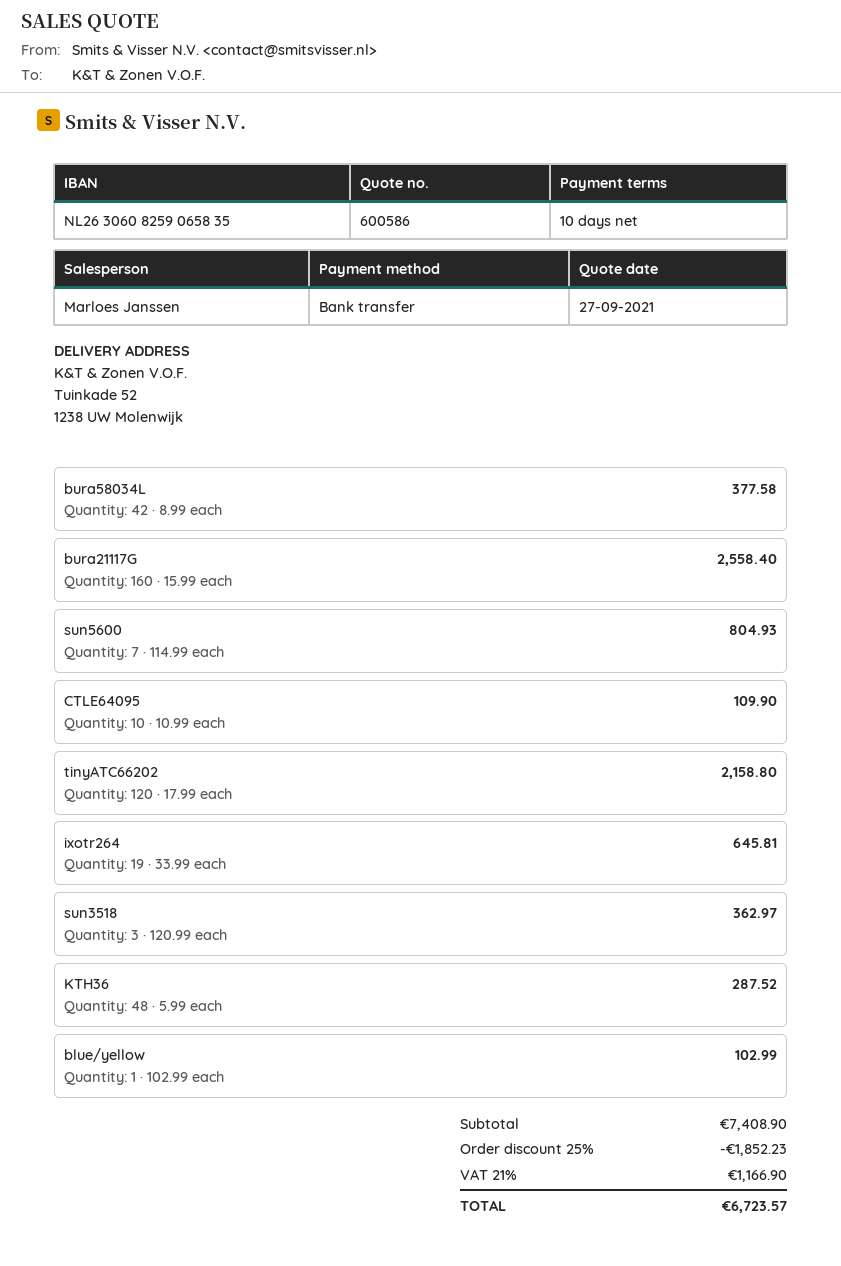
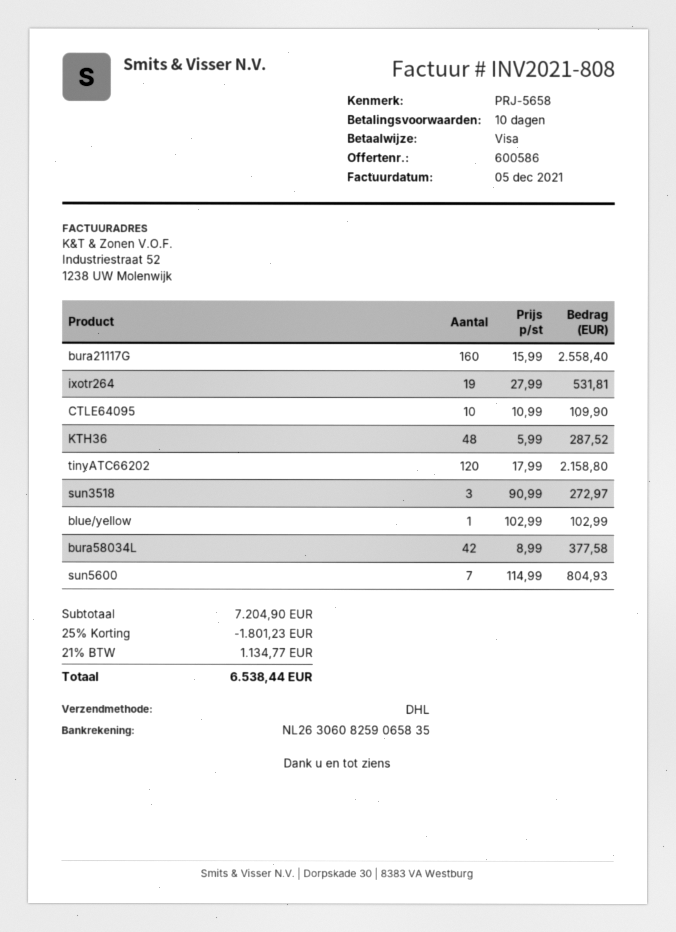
payment method: bank transfer -> Visa
ixotr264: 19 x 33.99 = 645.81 -> 19 x 27.99 = 531.81
sun3518: 3 x 120.99 = 362.97 -> 3 x 90.99 = 272.97
subtotal: 7408.90 -> 7204.90
discount: 25% = 1852.23 -> 25% = 1801.23
tax: 21% = 1166.90 -> 21% = 1134.77
total: 6723.57 -> 6538.44

